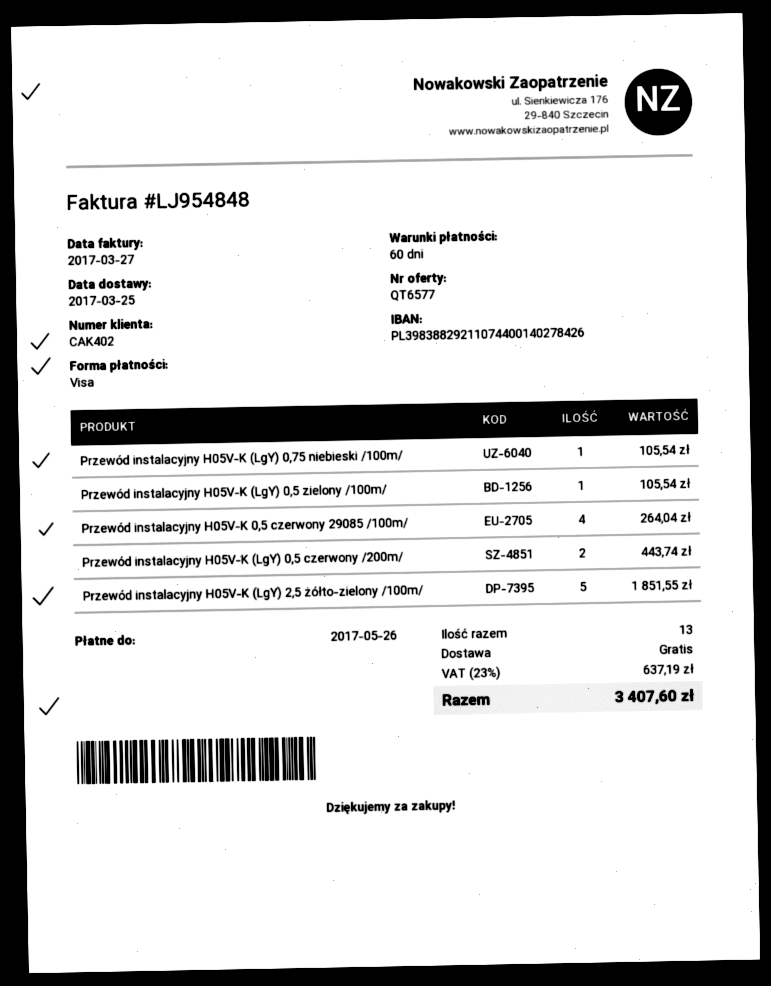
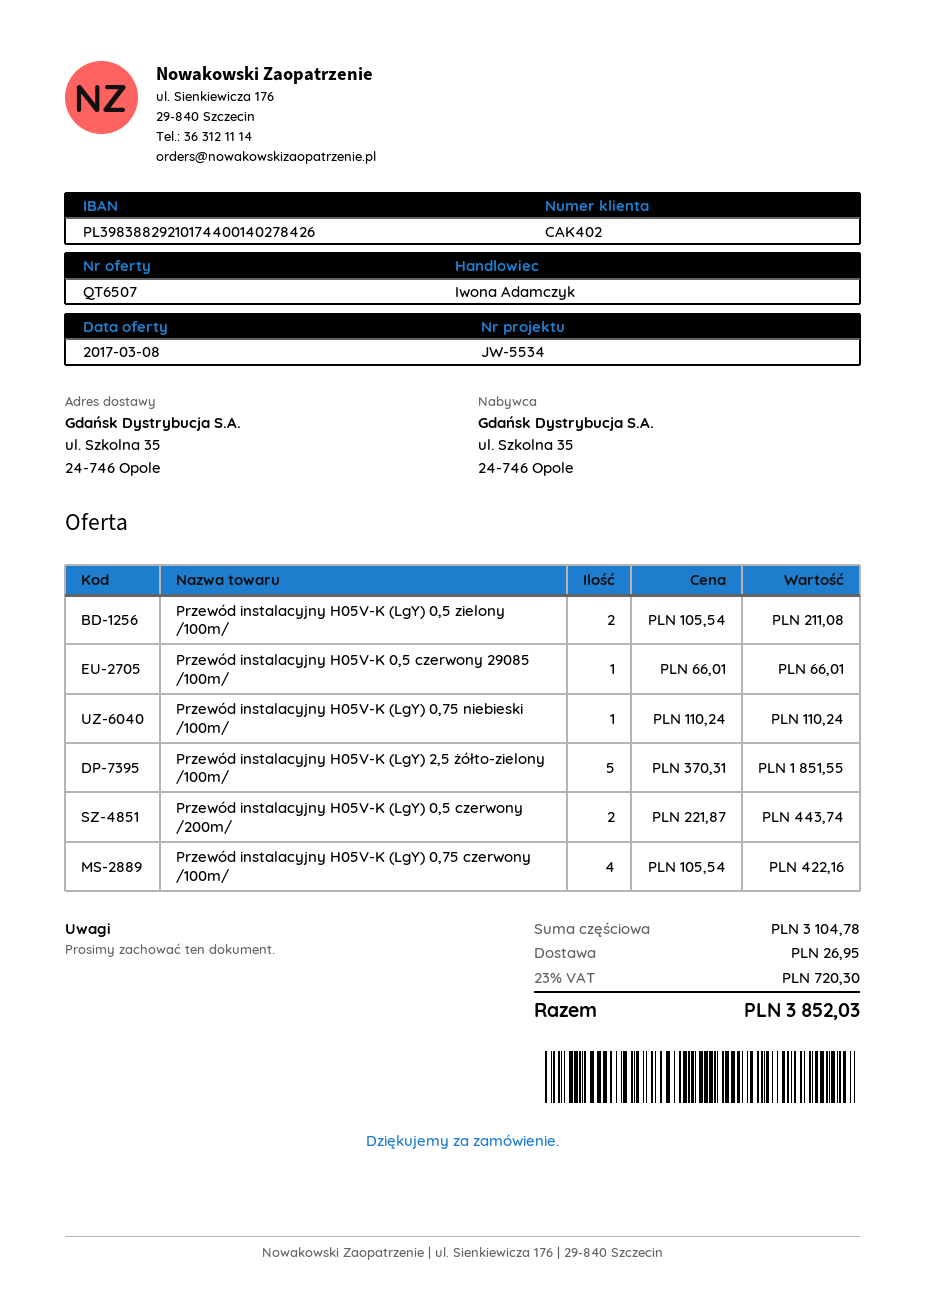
quote number: QT6577 -> QT6507
bank account: PL39838829211074400140278426 -> PL39838829210174400140278426
Przewód instalacyjny H05V-K (LgY) 0,75 niebieski /100m/: 1 for 105.54 -> 1 for 110.24
Przewód instalacyjny H05V-K (LgY) 0,5 zielony /100m/: 1 for 105.54 -> 2 for 211.08
Przewód instalacyjny H05V-K 0,5 czerwony 29085 /100m/: 4 for 264.04 -> 1 for 66.01
Przewód instalacyjny H05V-K (LgY) 0,75 czerwony /100m/: none -> 4 for 422.16
shipping: 0.00 -> 26.95
tax: 23% = 637.19 -> 23% = 720.30
total: 3407.60 -> 3852.03

